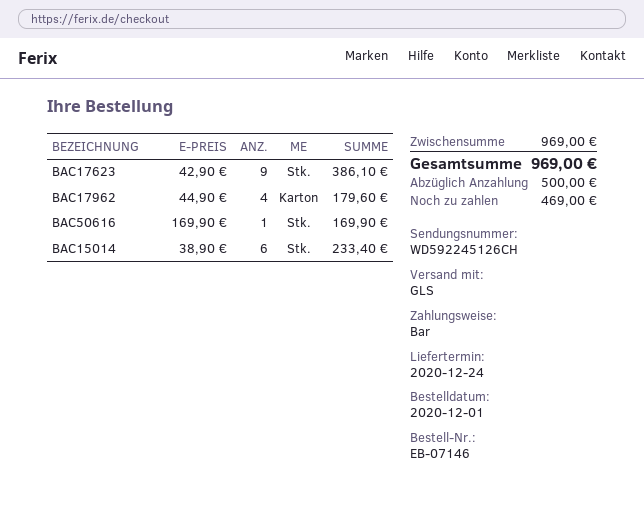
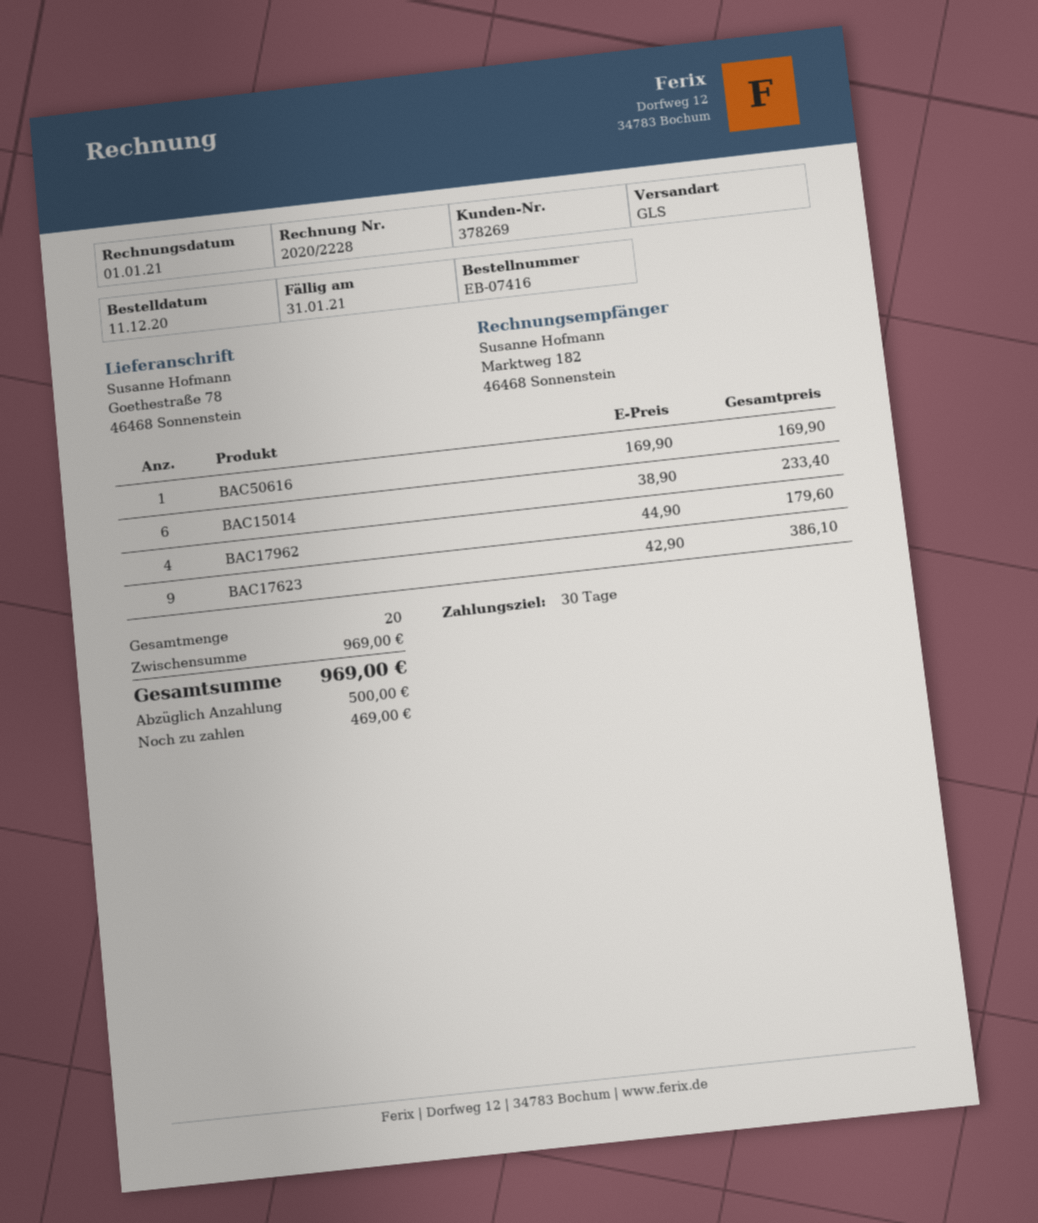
order number: EB-07146 -> EB-07416
order date: 2020-12-01 -> 2020-12-11

